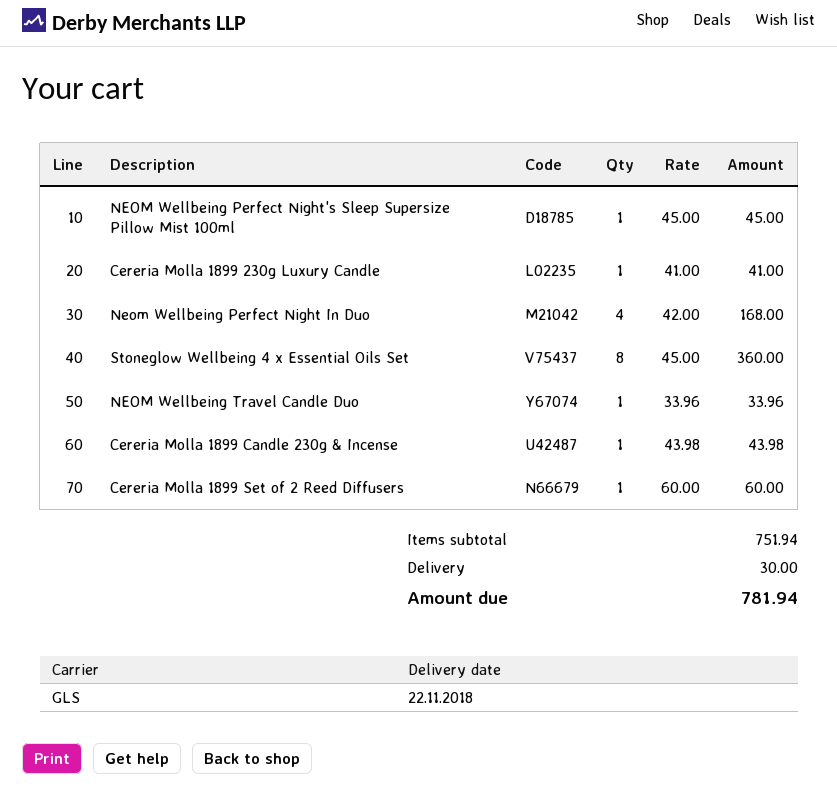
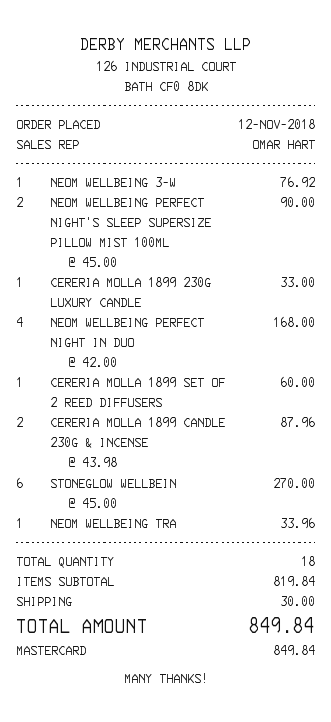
NEOM Wellbeing Perfect Night's Sleep Supersize Pillow Mist 100ml: 1 x 45.00 = 45.00 -> 2 x 45.00 = 90.00
Cereria Molla 1899 230g Luxury Candle: 1 x 41.00 = 41.00 -> 1 x 33.00 = 33.00
Stoneglow Wellbeing 4 x Essential Oils Set: 8 x 45.00 = 360.00 -> 6 x 45.00 = 270.00
Cereria Molla 1899 Candle 230g & Incense: 1 x 43.98 = 43.98 -> 2 x 43.98 = 87.96
NEOM WELLBEING 3-W: none -> 1 x 76.92 = 76.92
subtotal: 751.94 -> 819.84
total: 781.94 -> 849.84

